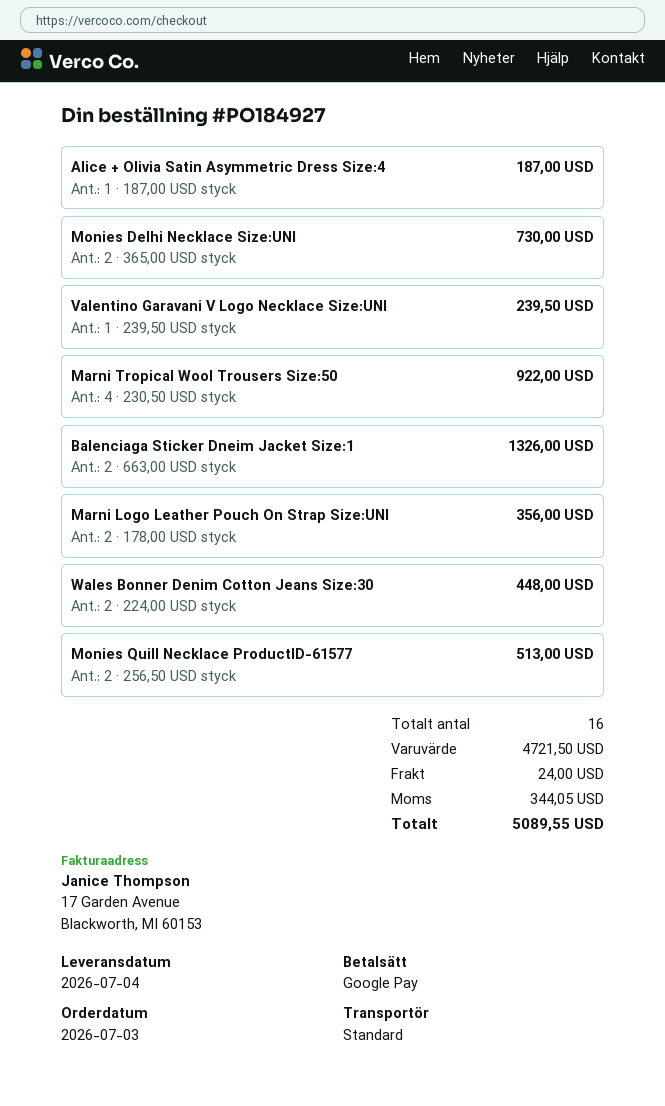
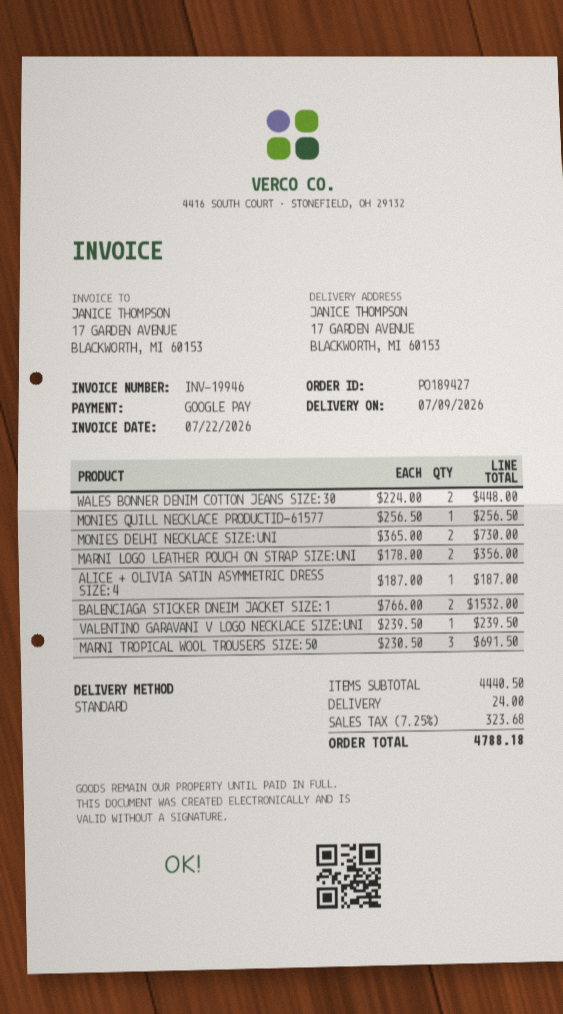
order number: PO184927 -> PO189427
delivery date: 2026-07-04 -> 2026-07-09
Marni Tropical Wool Trousers Size:50: 4 x 230.50 = 922.00 -> 3 x 230.50 = 691.50
Balenciaga Sticker Dneim Jacket Size:1: 2 x 663.00 = 1326.00 -> 2 x 766.00 = 1532.00
Monies Quill Necklace ProductID-61577: 2 x 256.50 = 513.00 -> 1 x 256.50 = 256.50
subtotal: 4721.50 -> 4440.50
tax: 344.05 -> 323.68
total: 5089.55 -> 4788.18

